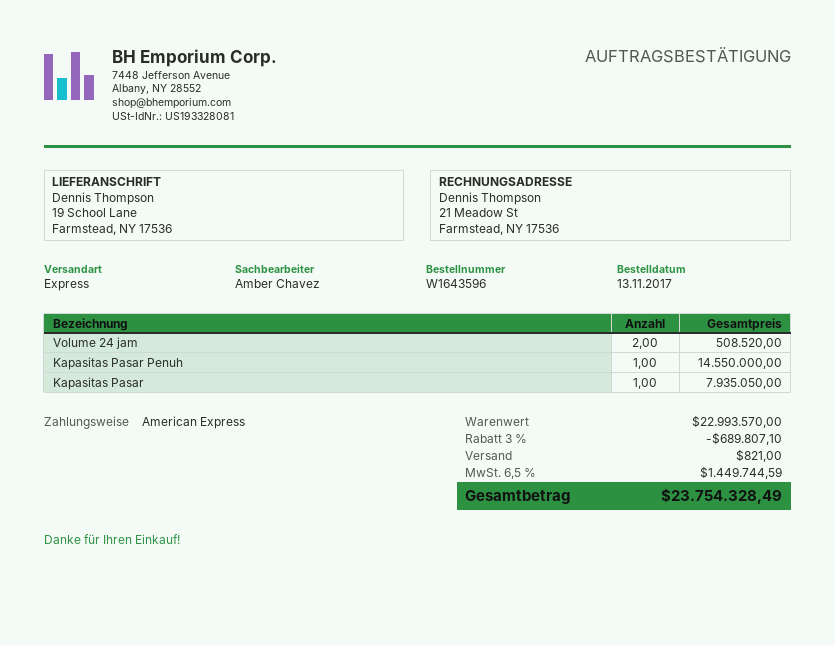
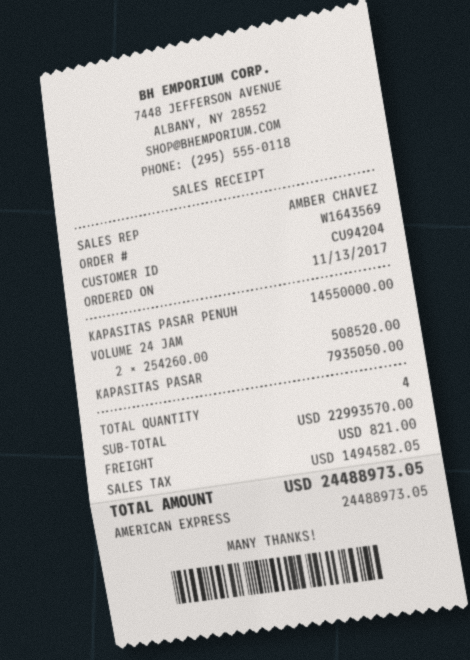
order number: W1643596 -> W1643569
discount: 3% = 689807.10 -> none
tax: 1449744.59 -> 1494582.05
total: 23754328.49 -> 24488973.05

